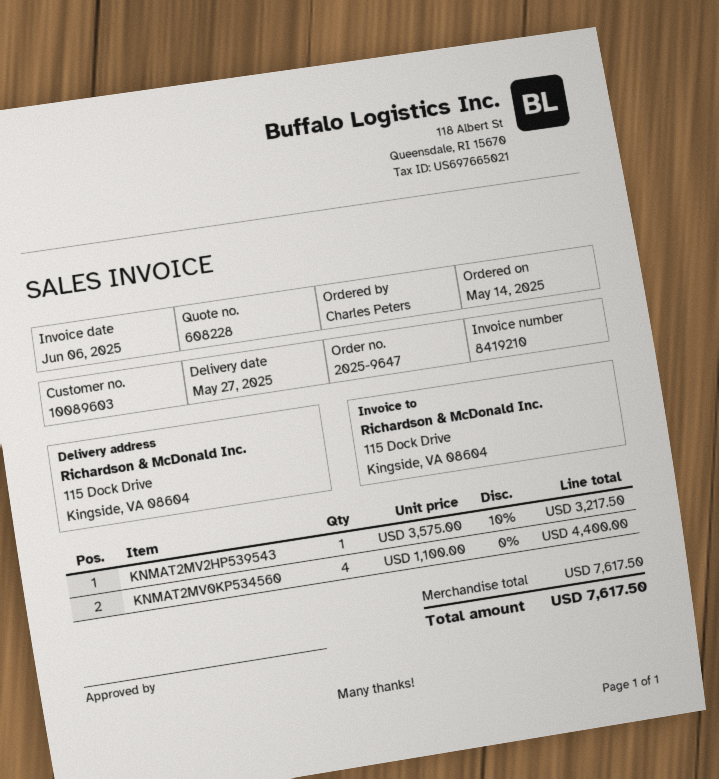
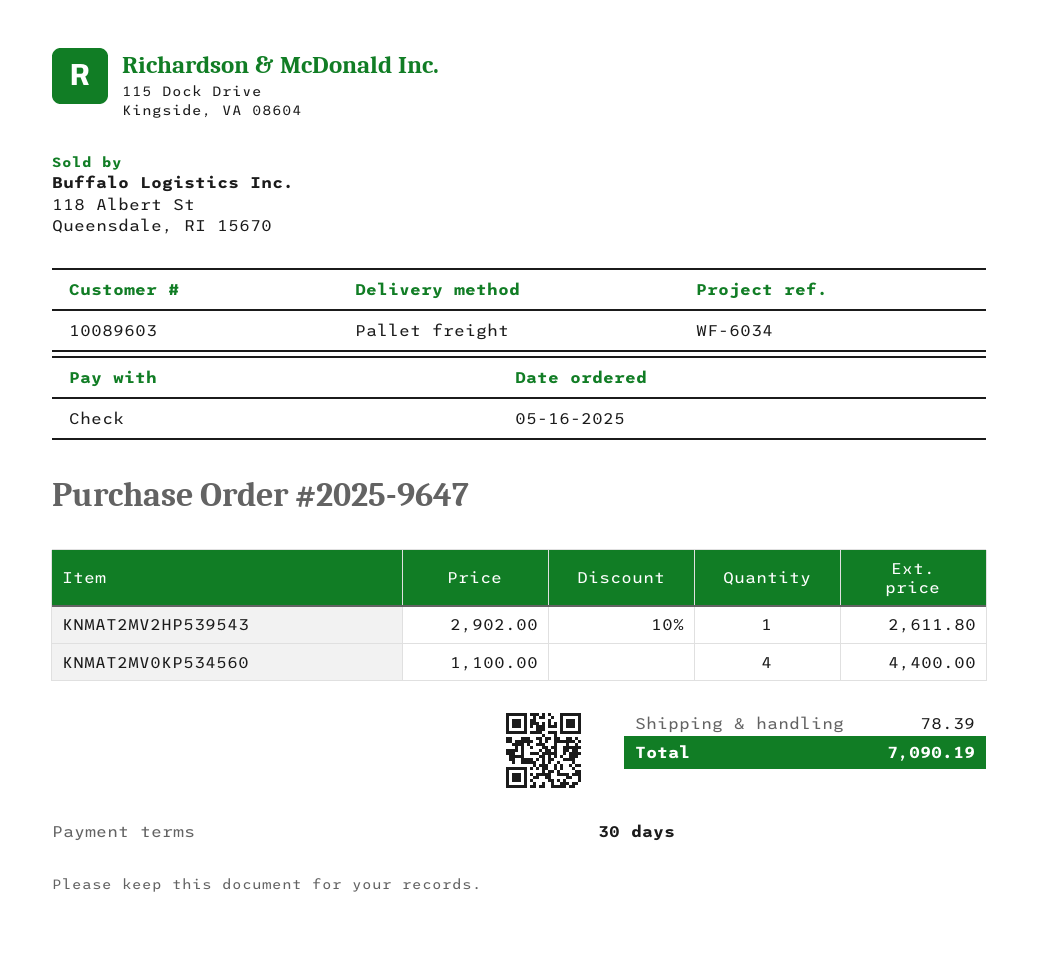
order date: 2025-05-14 -> 2025-05-16
KNMAT2MV2HP539543: 1 x 3575.00 - 10% = 3217.50 -> 1 x 2902.00 - 10% = 2611.80
shipping: none -> 78.39
total: 7617.50 -> 7090.19

